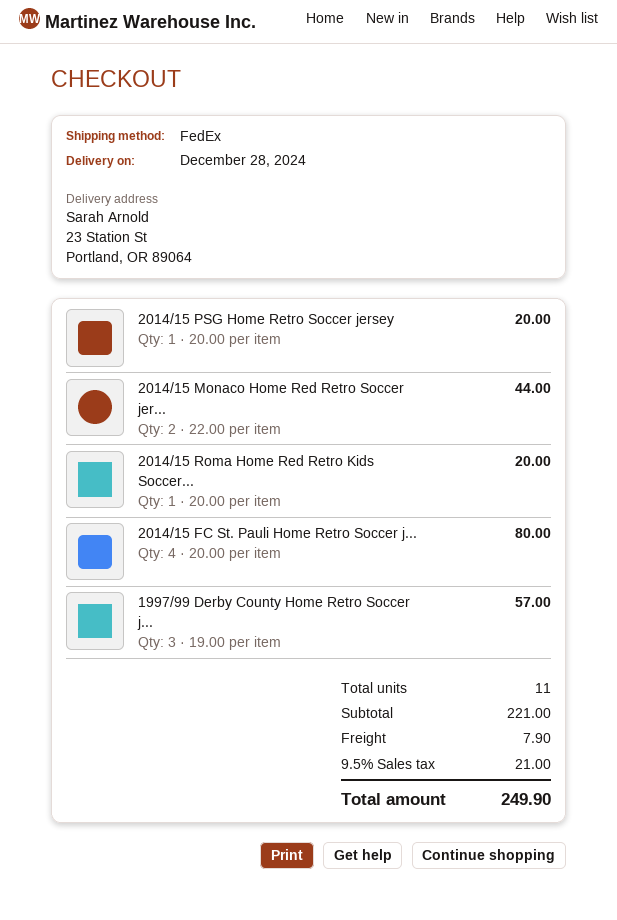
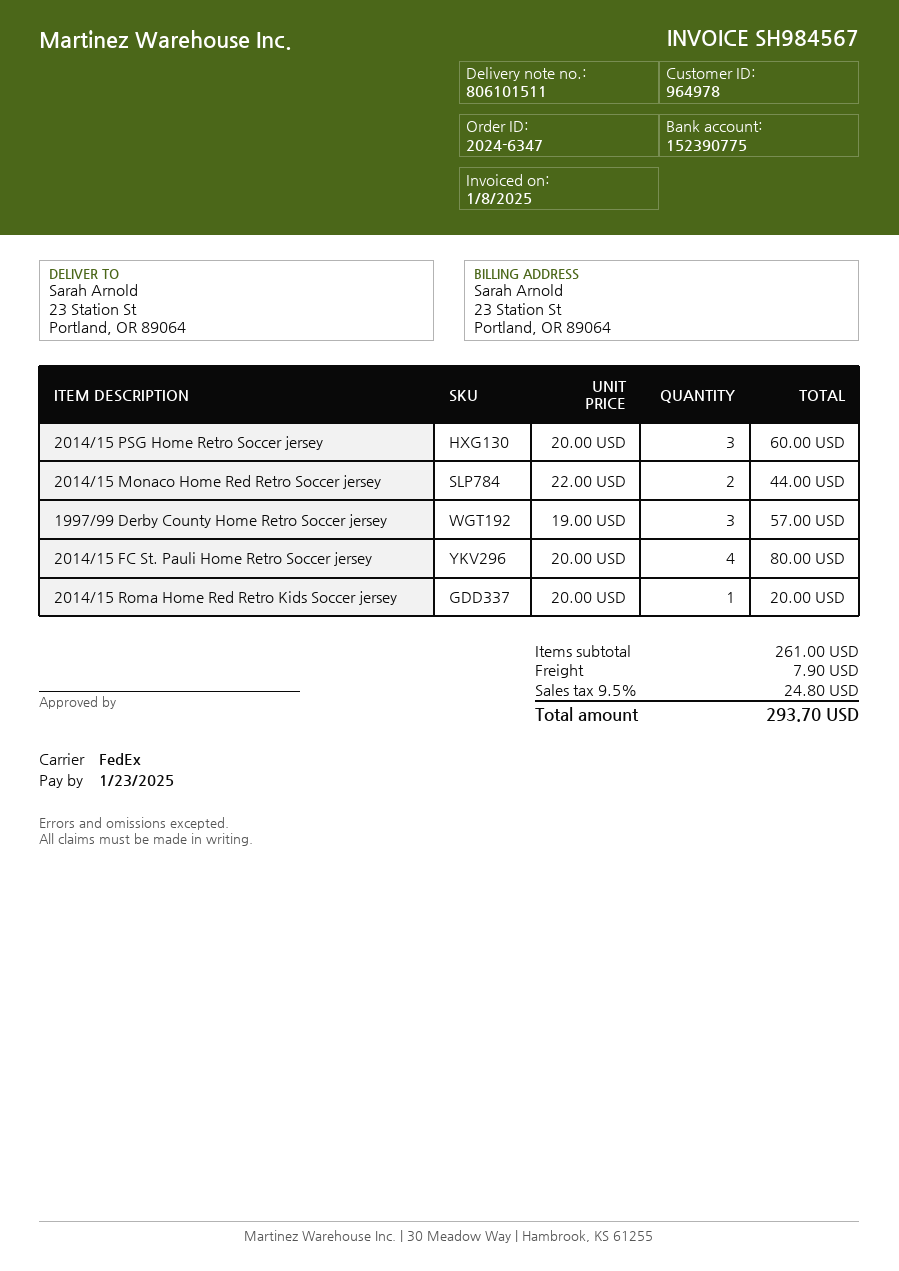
2014/15 PSG Home Retro Soccer jersey: 1 x 20.00 = 20.00 -> 3 x 20.00 = 60.00
subtotal: 221.00 -> 261.00
tax: 9.5% = 21.00 -> 9.5% = 24.80
total: 249.90 -> 293.70

